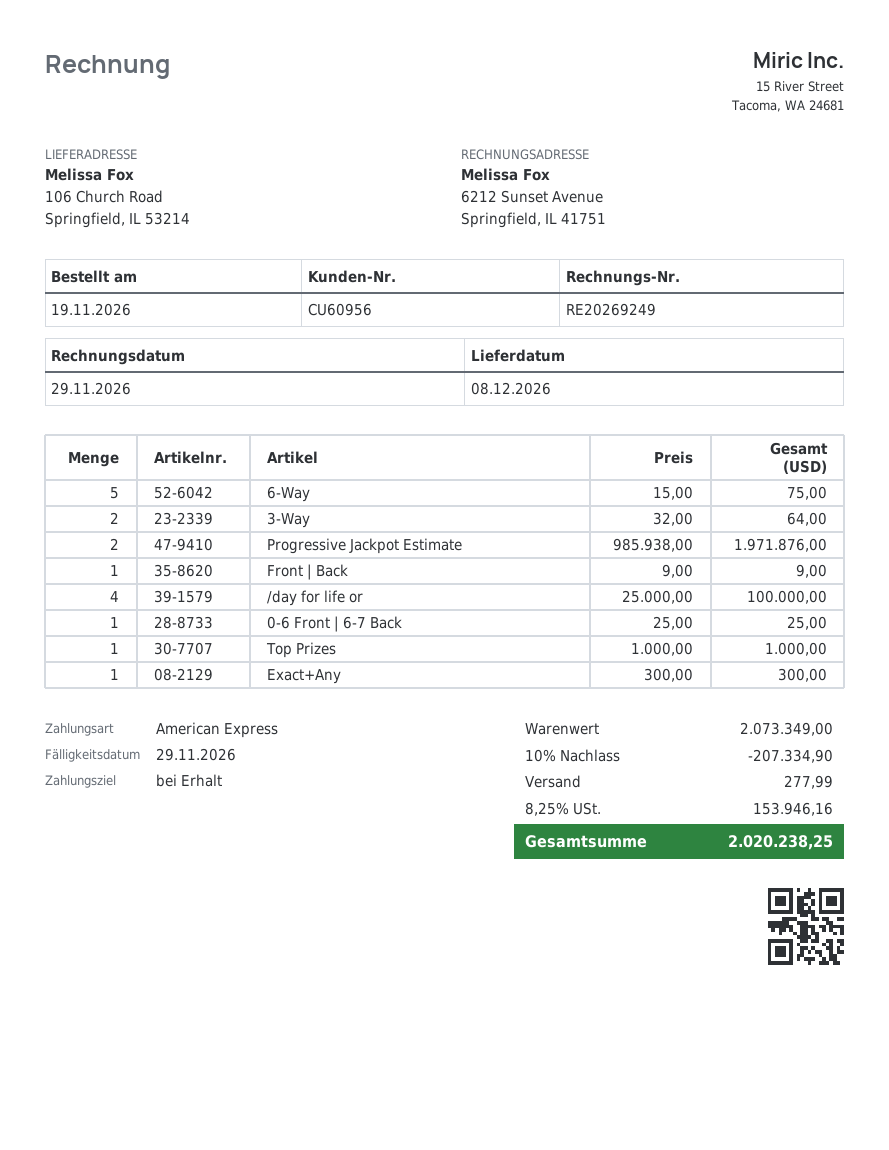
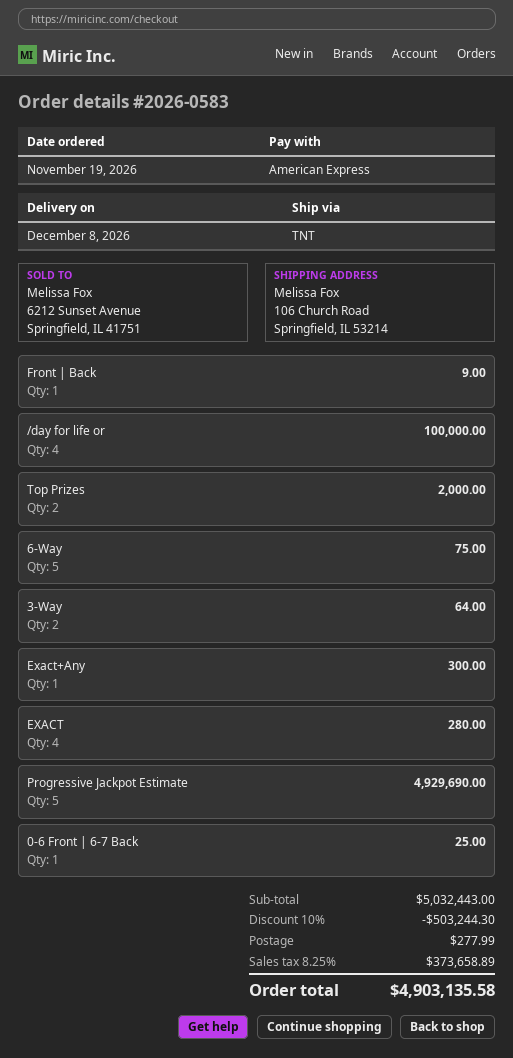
Progressive Jackpot Estimate: 2 for 1971876.00 -> 5 for 4929690.00
Top Prizes: 1 for 1000.00 -> 2 for 2000.00
EXACT: none -> 4 for 280.00
subtotal: 2073349.00 -> 5032443.00
discount: 10% = 207334.90 -> 10% = 503244.30
tax: 8.25% = 153946.16 -> 8.25% = 373658.89
total: 2020238.25 -> 4903135.58

